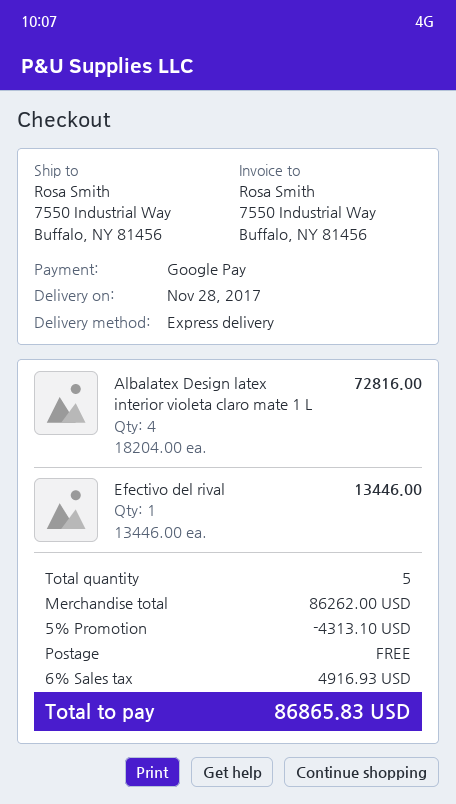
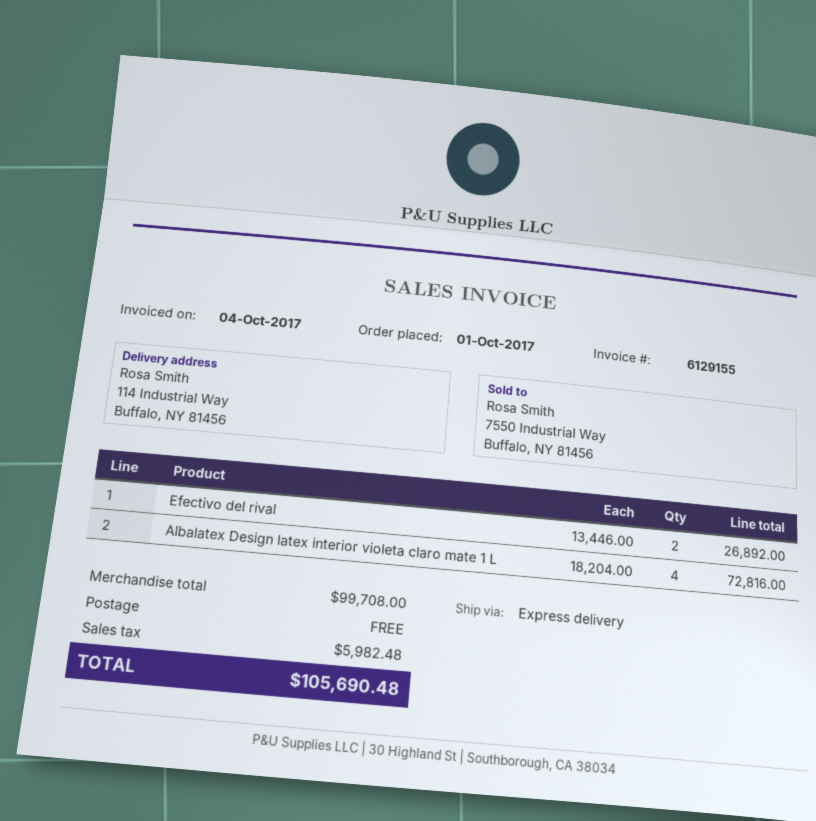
ship to: 7550 Industrial Way, Buffalo, NY 81456 -> 114 Industrial Way, Buffalo, NY 81456
Efectivo del rival: 1 x 13446.00 = 13446.00 -> 2 x 13446.00 = 26892.00
subtotal: 86262.00 -> 99708.00
discount: 5% = 4313.10 -> none
tax: 4916.93 -> 5982.48
total: 86865.83 -> 105690.48

